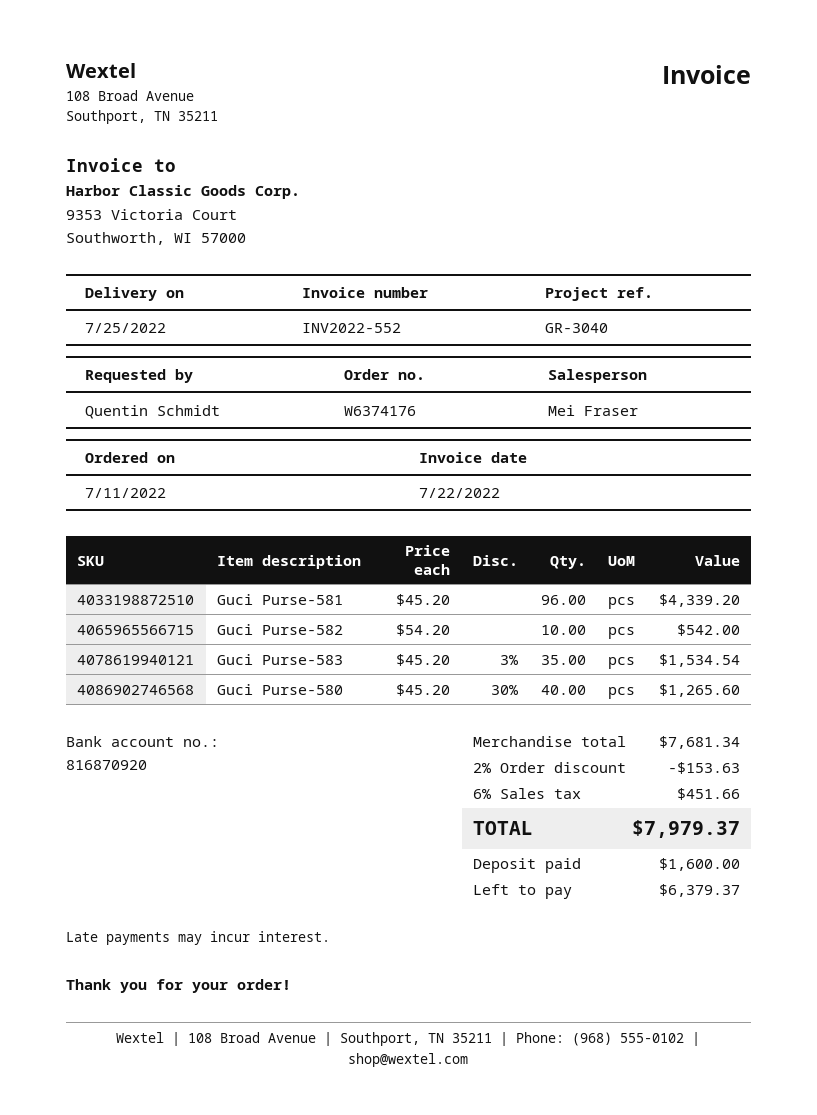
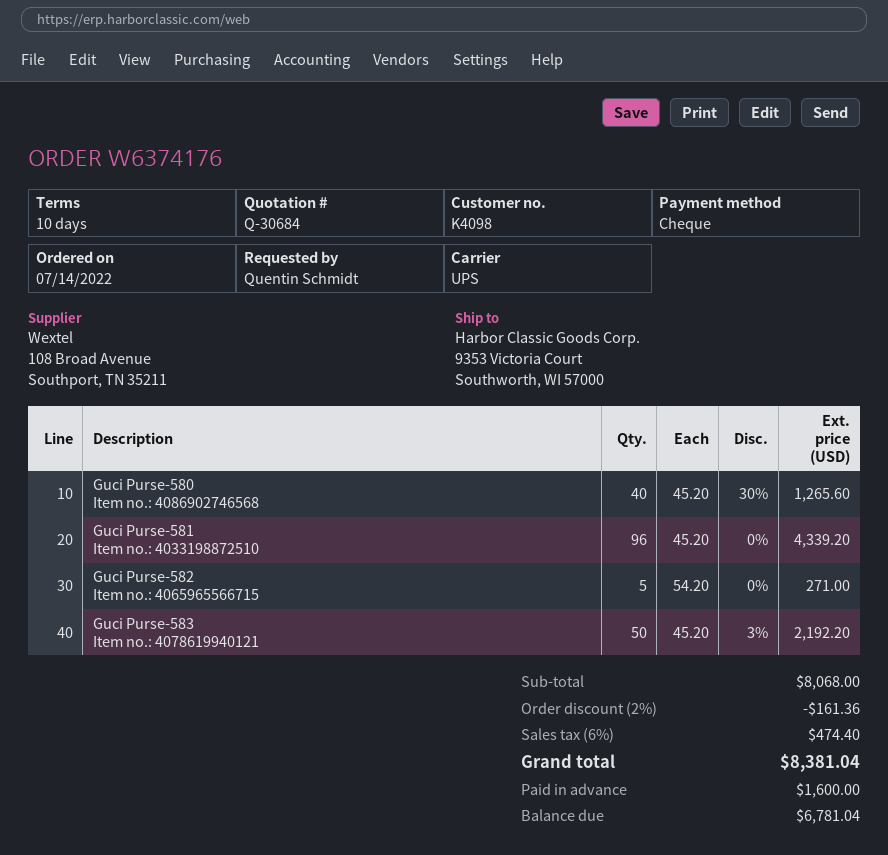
order date: 2022-07-11 -> 2022-07-14
Guci Purse-582: 10 x 54.20 = 542.00 -> 5 x 54.20 = 271.00
Guci Purse-583: 35 x 45.20 - 3% = 1534.54 -> 50 x 45.20 - 3% = 2192.20
subtotal: 7681.34 -> 8068.00
discount: 2% = 153.63 -> 2% = 161.36
tax: 6% = 451.66 -> 6% = 474.40
total: 7979.37 -> 8381.04
balance: 6379.37 -> 6781.04

